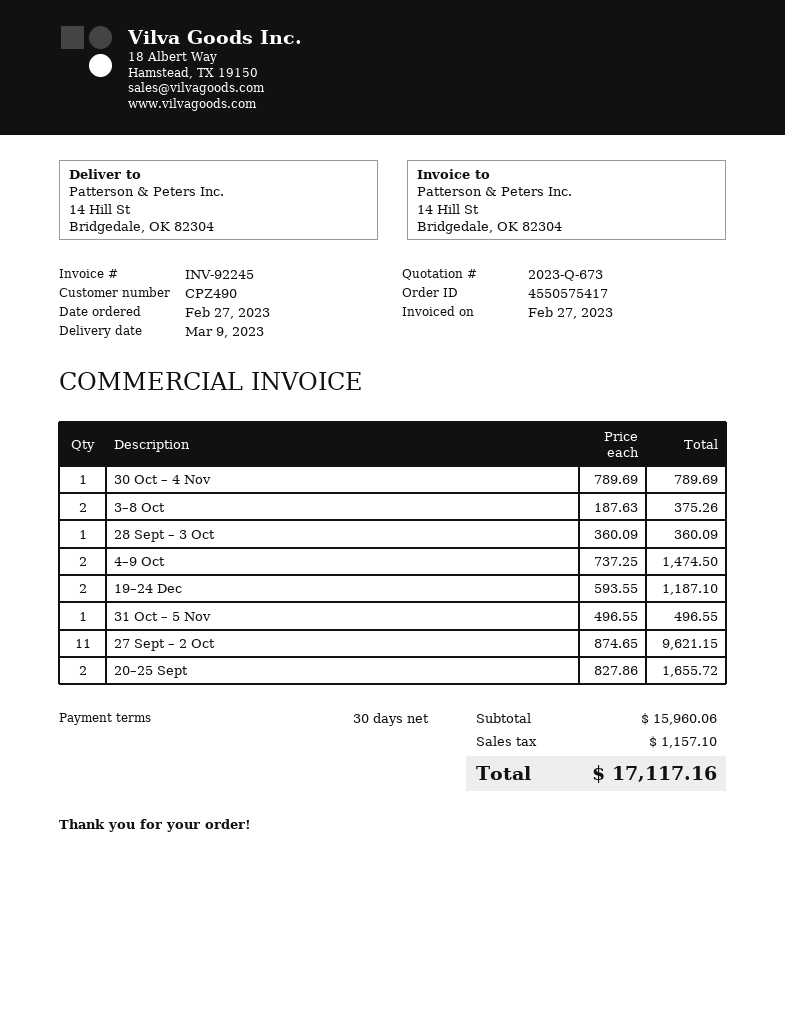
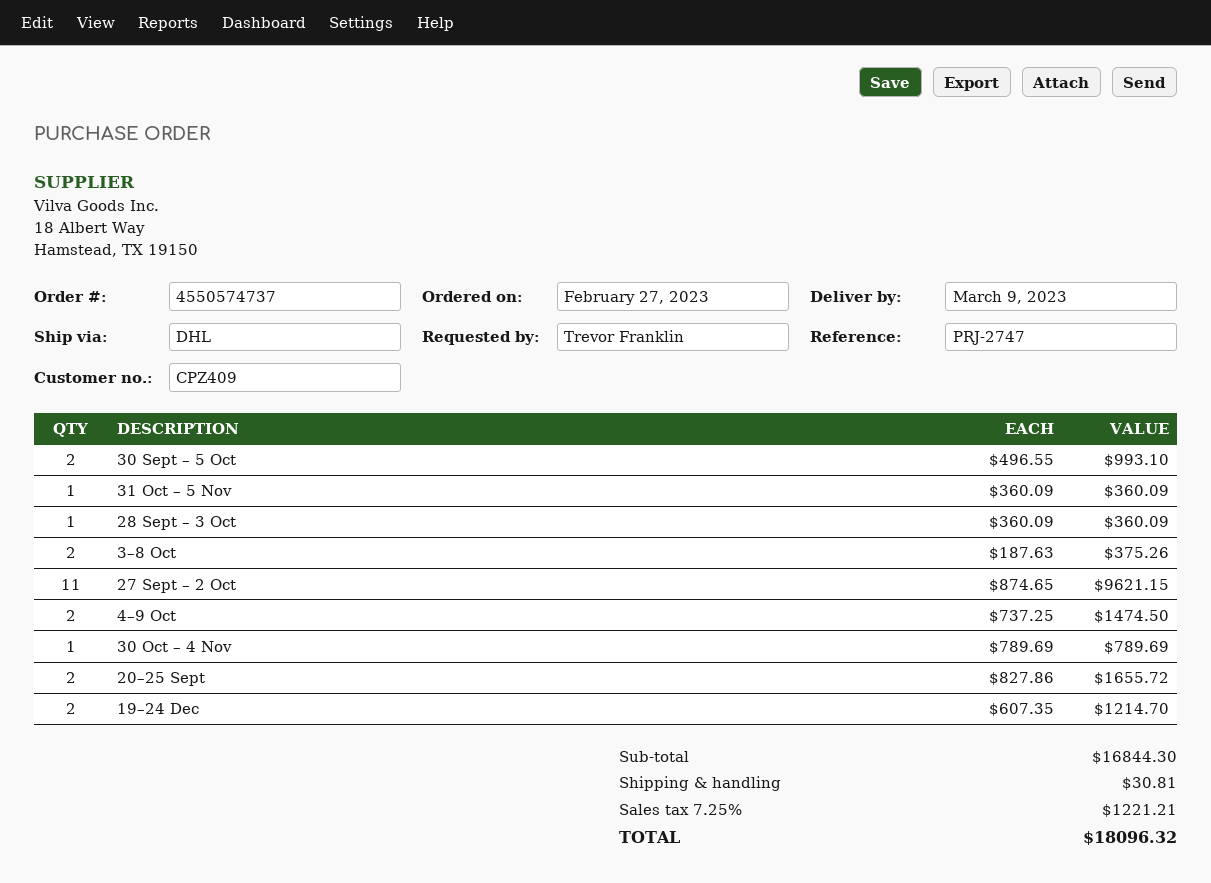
order number: 4550575417 -> 4550574737
customer number: CPZ490 -> CPZ409
19–24 Dec: 2 x 593.55 = 1187.10 -> 2 x 607.35 = 1214.70
31 Oct – 5 Nov: 1 x 496.55 = 496.55 -> 1 x 360.09 = 360.09
30 Sept – 5 Oct: none -> 2 x 496.55 = 993.10
subtotal: 15960.06 -> 16844.30
shipping: none -> 30.81
tax: 1157.10 -> 1221.21
total: 17117.16 -> 18096.32

